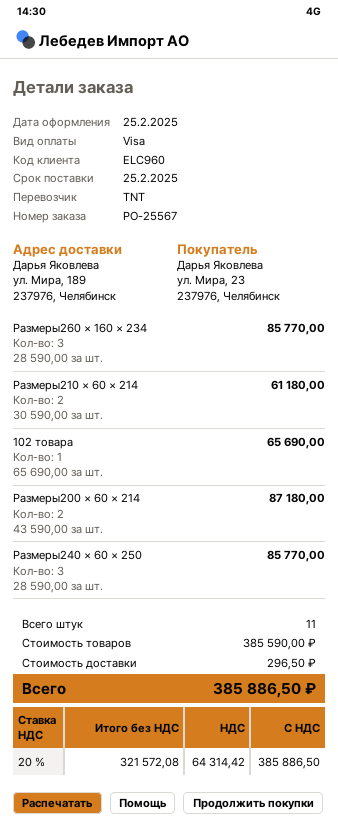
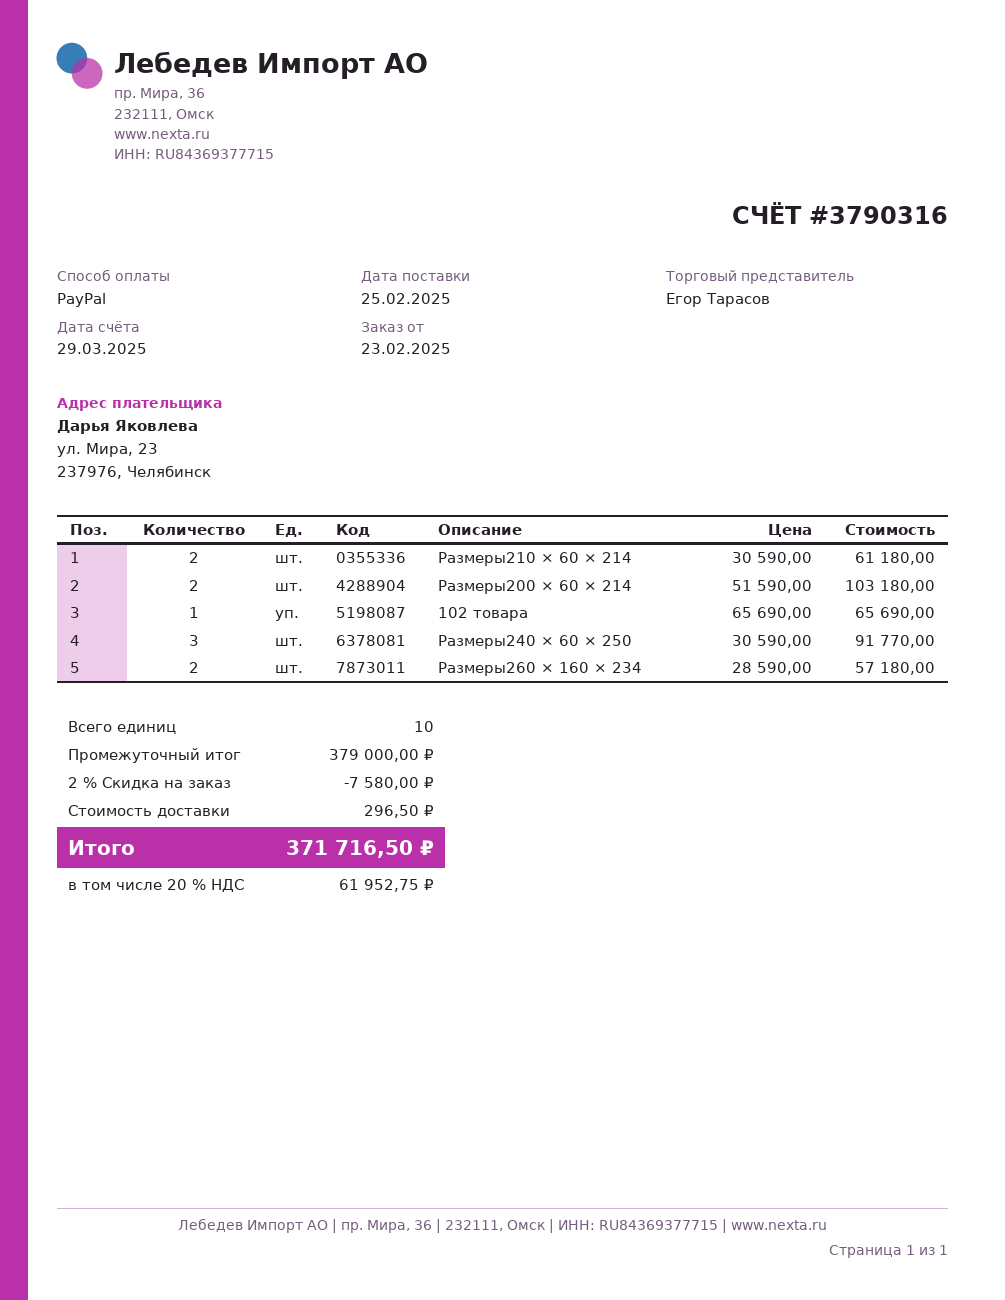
order date: 2025-02-25 -> 2025-02-23
payment method: Visa -> PayPal
Размеры260 × 160 × 234: 3 x 28590.00 = 85770.00 -> 2 x 28590.00 = 57180.00
Размеры200 × 60 × 214: 2 x 43590.00 = 87180.00 -> 2 x 51590.00 = 103180.00
Размеры240 × 60 × 250: 3 x 28590.00 = 85770.00 -> 3 x 30590.00 = 91770.00
total quantity: 11 -> 10
subtotal: 385590.00 -> 379000.00
discount: none -> 2% = 7580.00
tax: 20% = 64314.42 -> 20% = 61952.75
total: 385886.50 -> 371716.50

